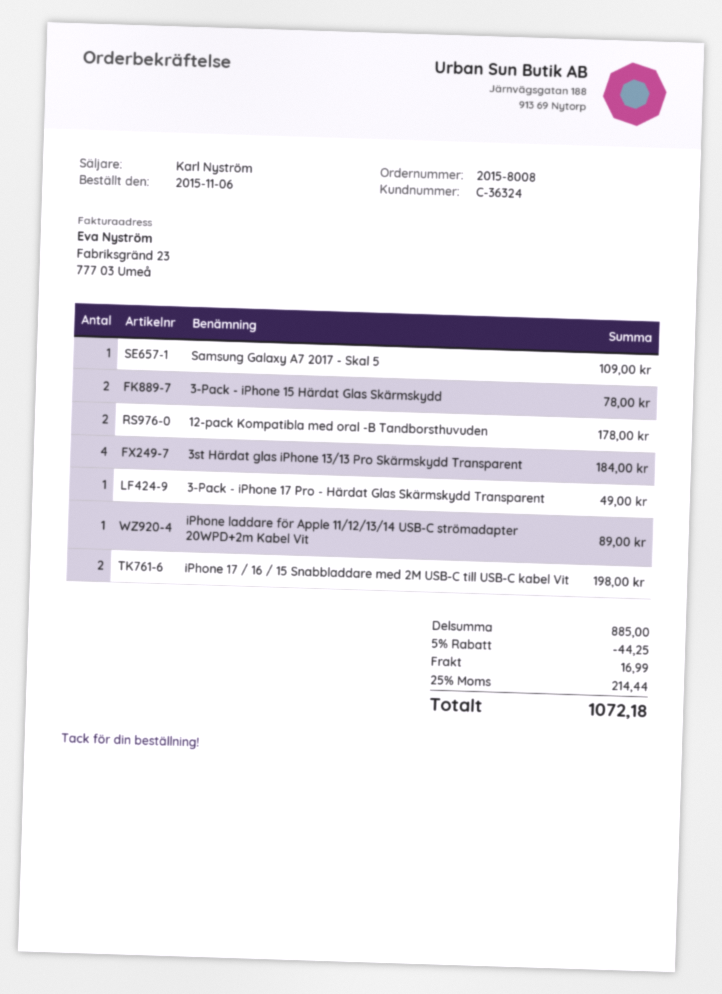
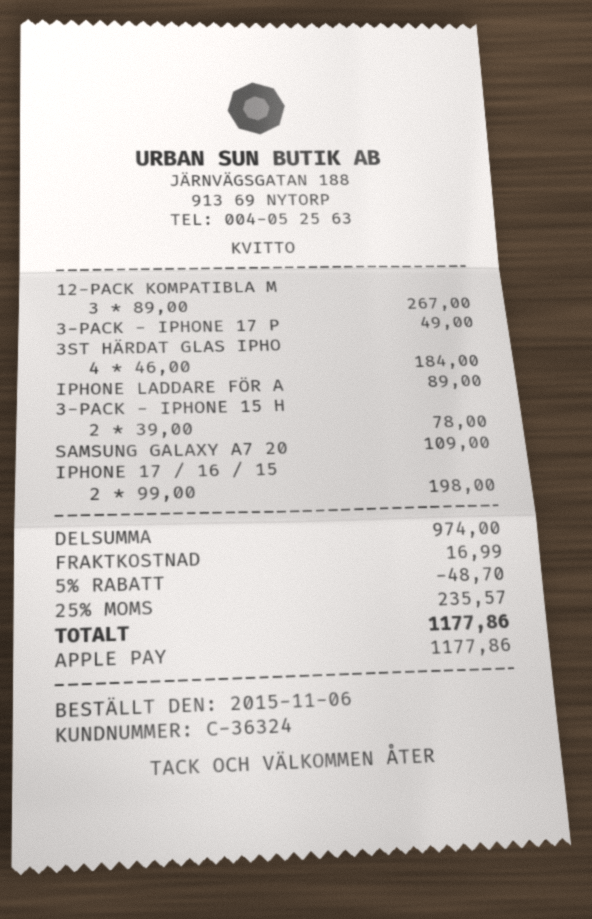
12-pack Kompatibla med oral -B Tandborsthuvuden: 2 for 178.00 -> 3 for 267.00
subtotal: 885.00 -> 974.00
discount: 5% = 44.25 -> 5% = 48.70
tax: 25% = 214.44 -> 25% = 235.57
total: 1072.18 -> 1177.86

